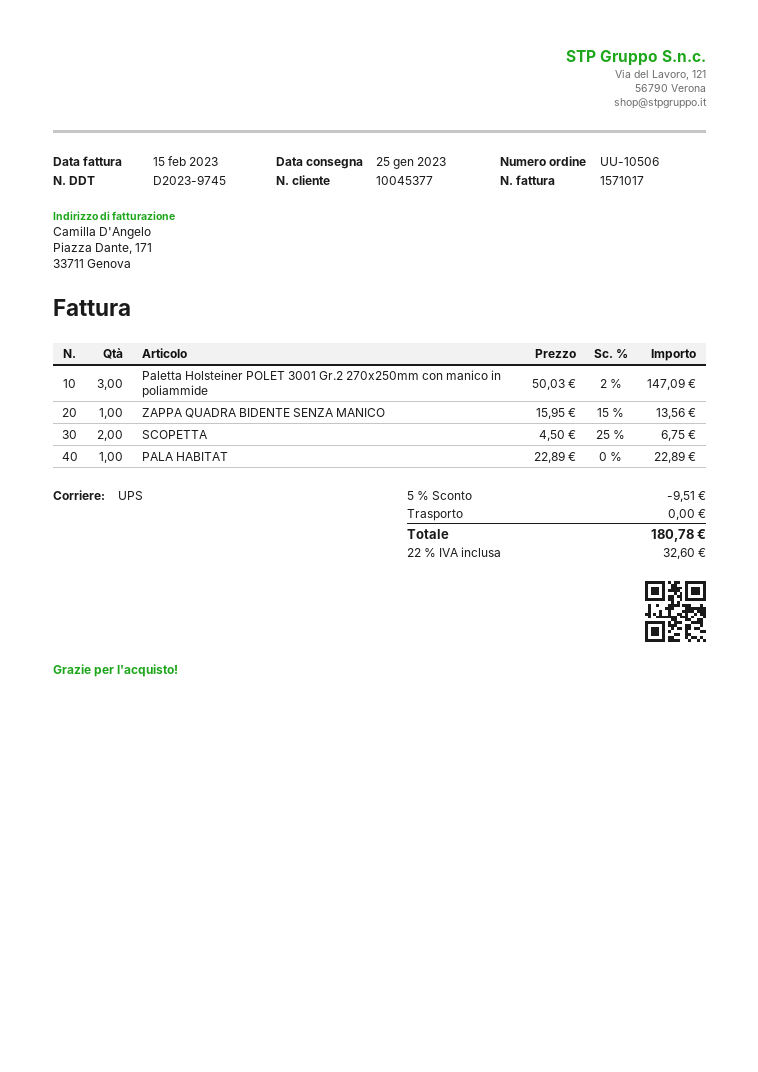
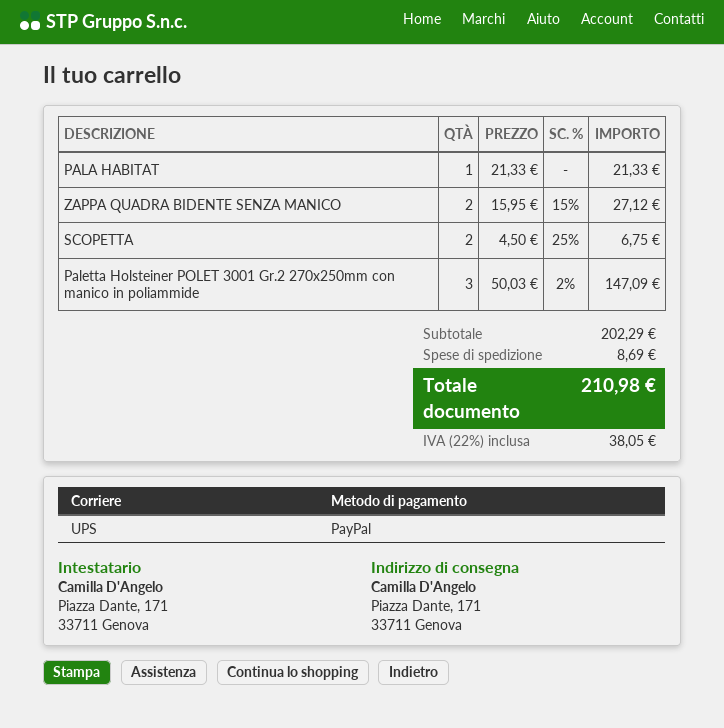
ZAPPA QUADRA BIDENTE SENZA MANICO: 1 x 15.95 - 15% = 13.56 -> 2 x 15.95 - 15% = 27.12
PALA HABITAT: 1 x 22.89 = 22.89 -> 1 x 21.33 = 21.33
discount: 5% = 9.51 -> none
shipping: 0.00 -> 8.69
tax: 22% = 32.60 -> 22% = 38.05
total: 180.78 -> 210.98

